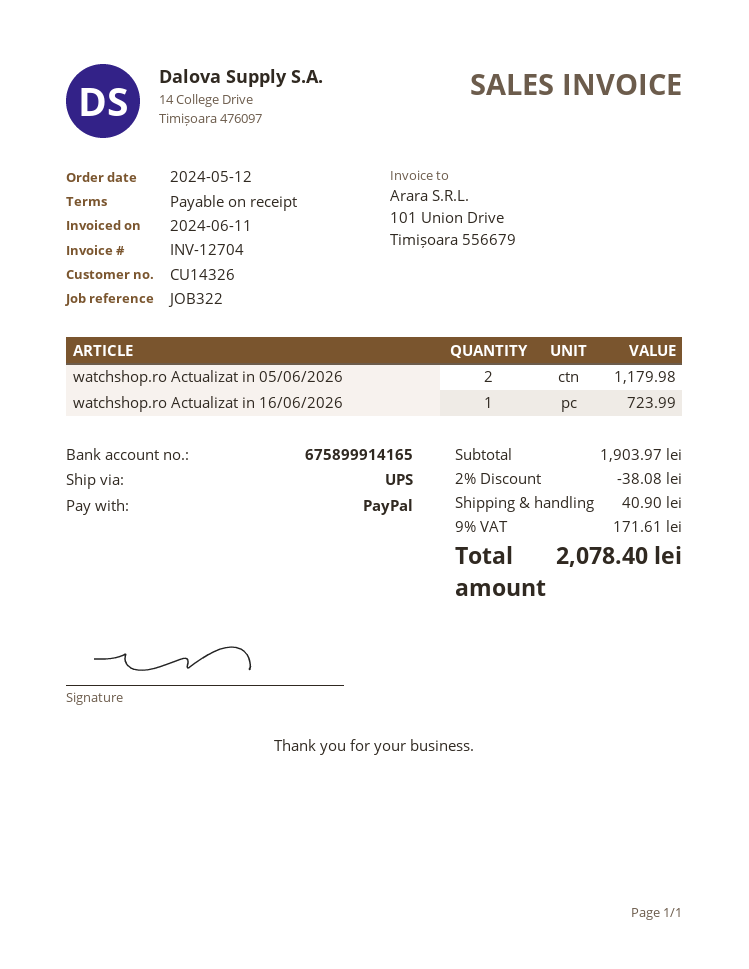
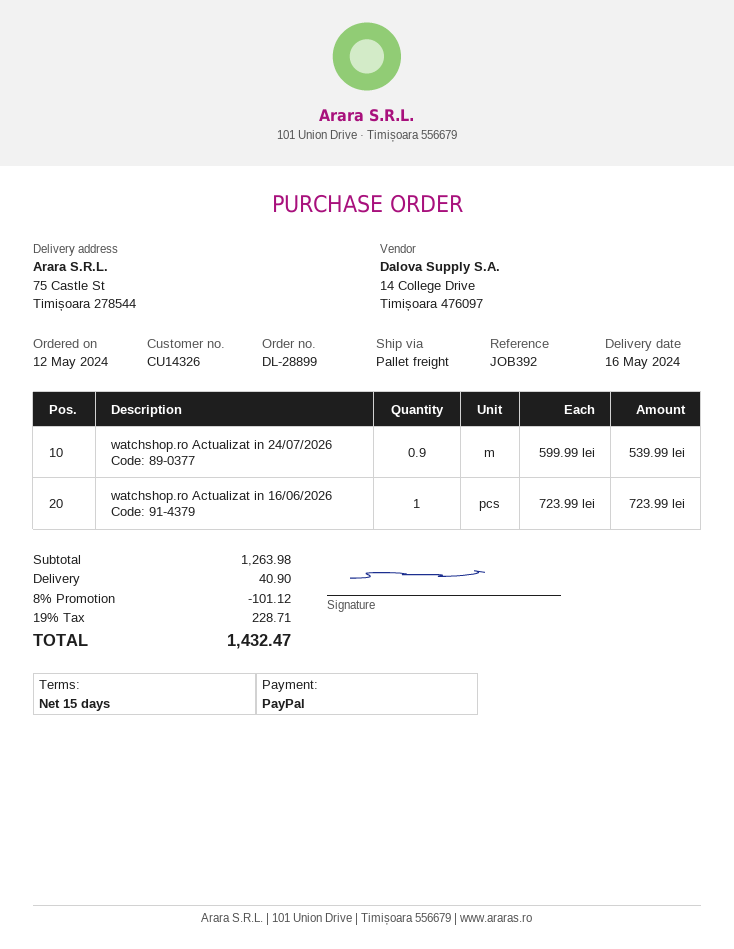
payment terms: on receipt -> 15 days
reference: JOB322 -> JOB392
shipping method: UPS -> pallet freight
watchshop.ro Actualizat in 05/06/2026: 2 for 1179.98 -> none
watchshop.ro Actualizat in 24/07/2026: none -> 0.9 for 539.99
subtotal: 1903.97 -> 1263.98
discount: 2% = 38.08 -> 8% = 101.12
tax: 9% = 171.61 -> 19% = 228.71
total: 2078.40 -> 1432.47

